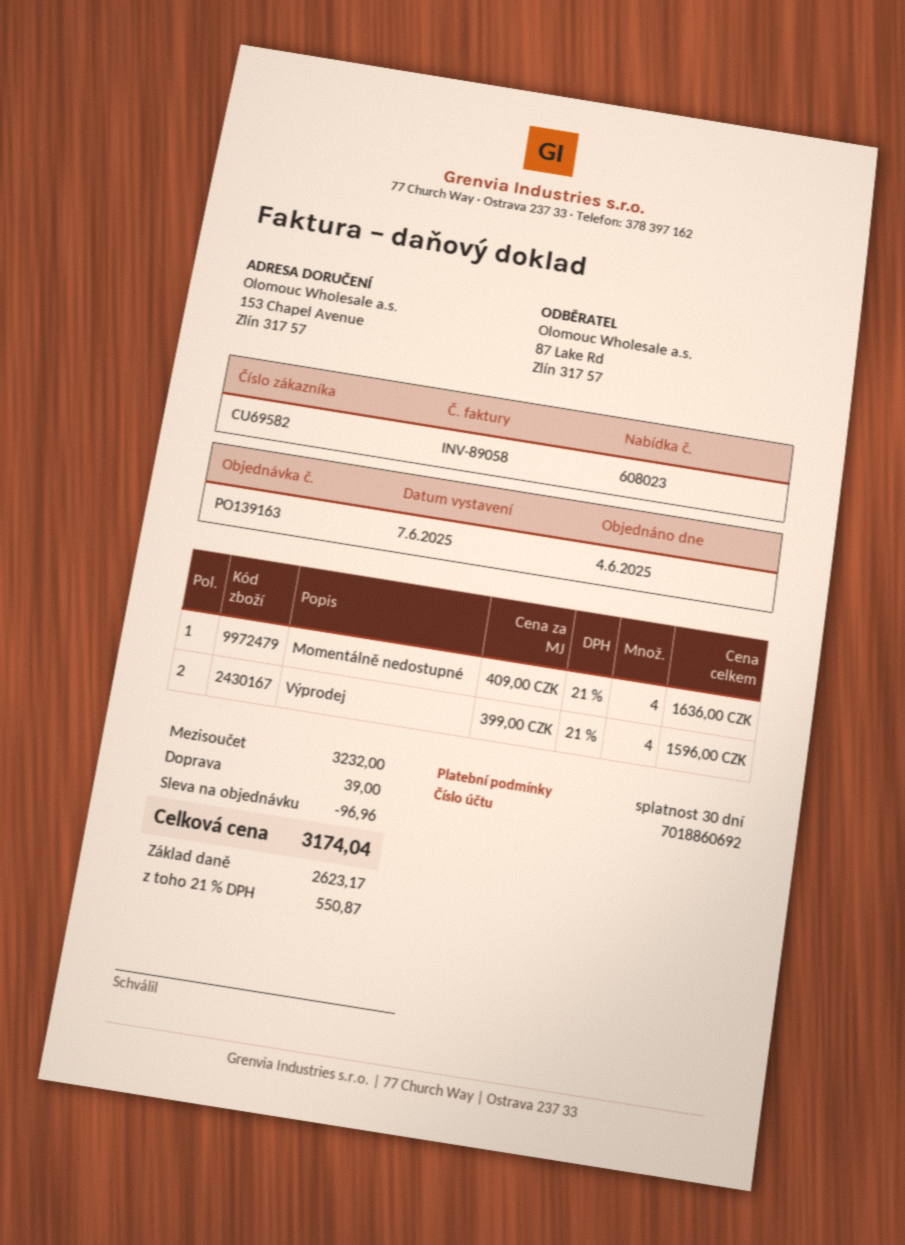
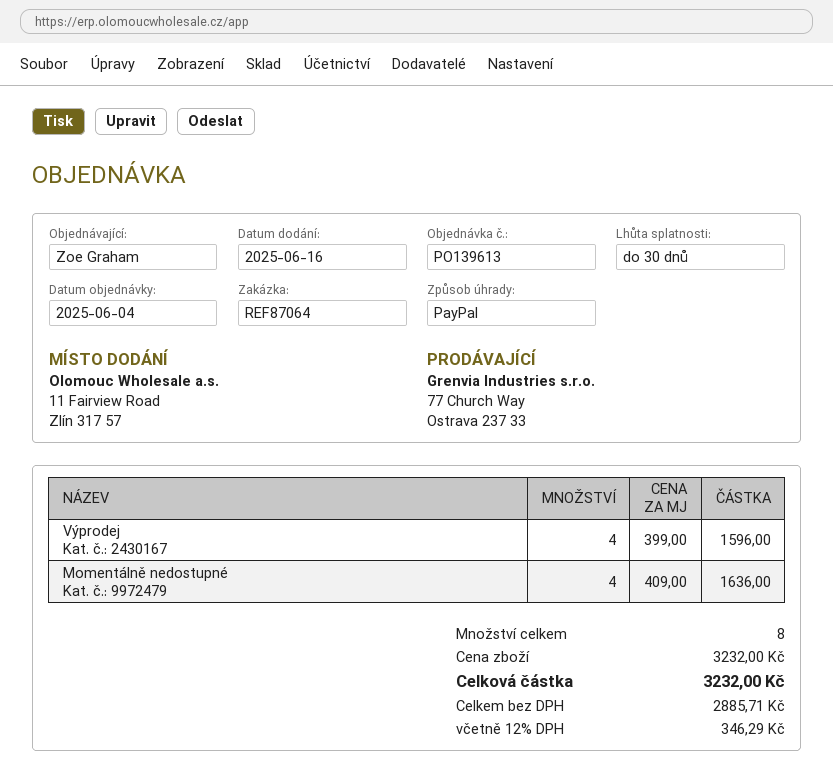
order number: PO139163 -> PO139613
ship to: 153 Chapel Avenue, Zlín 317 57 -> 11 Fairview Road, Zlín 317 57
discount: 96.96 -> none
shipping: 39.00 -> none
net: 2623.17 -> 2885.71
tax: 21% = 550.87 -> 12% = 346.29
total: 3174.04 -> 3232.00

